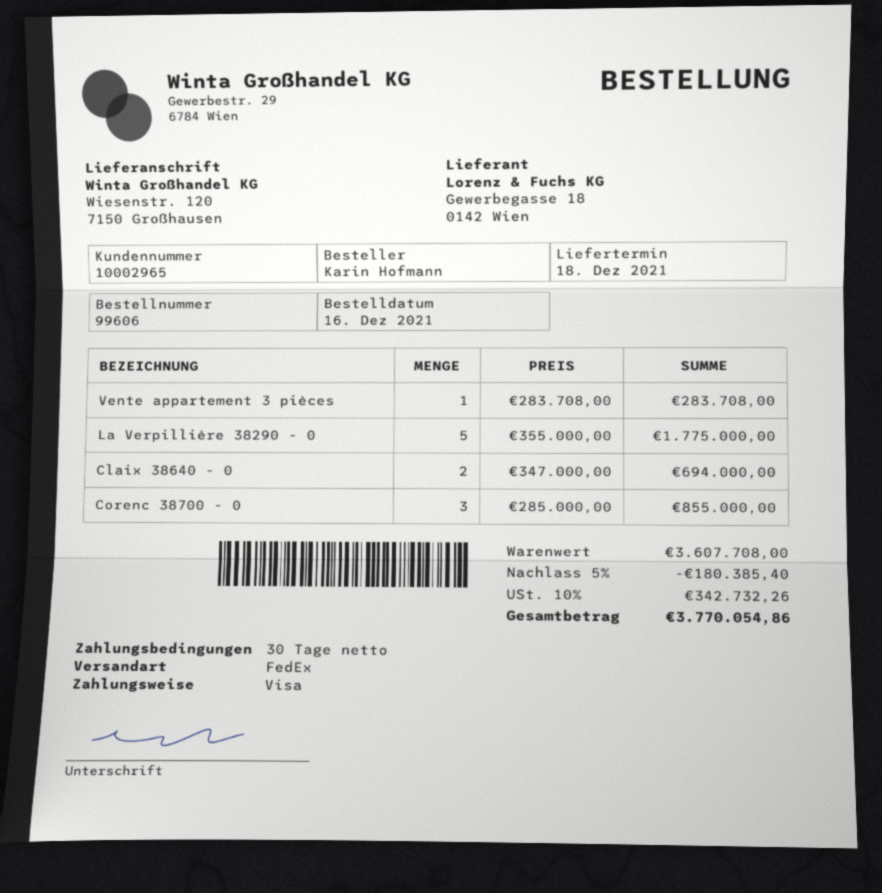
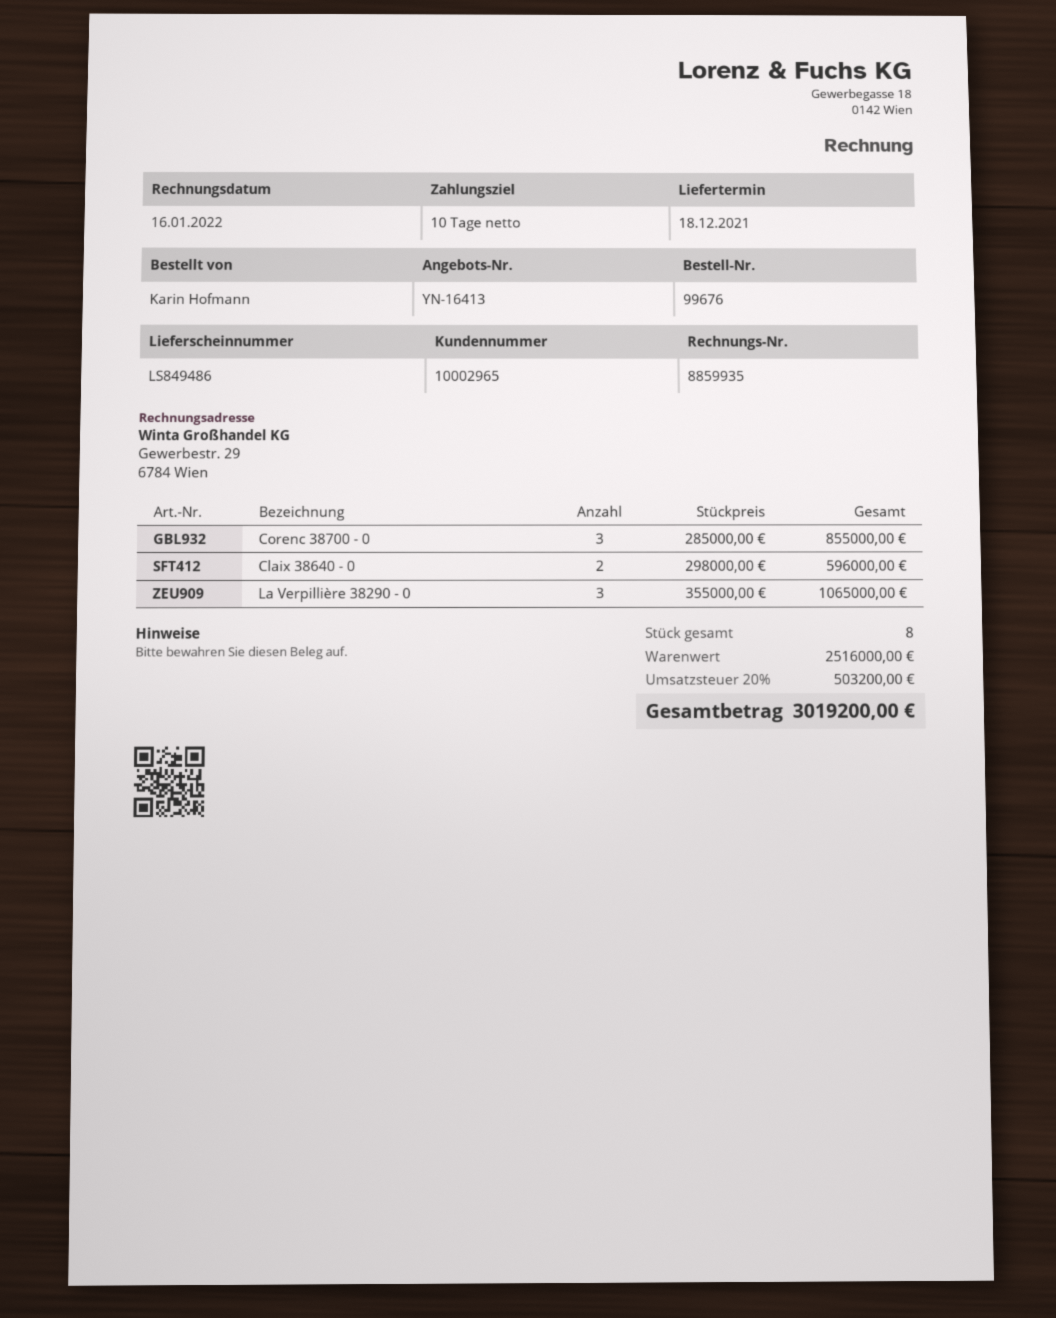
order number: 99606 -> 99676
payment terms: 30 days -> 10 days
Vente appartement 3 pièces: 1 x 283708.00 = 283708.00 -> none
La Verpillière 38290 - 0: 5 x 355000.00 = 1775000.00 -> 3 x 355000.00 = 1065000.00
Claix 38640 - 0: 2 x 347000.00 = 694000.00 -> 2 x 298000.00 = 596000.00
subtotal: 3607708.00 -> 2516000.00
discount: 5% = 180385.40 -> none
tax: 10% = 342732.26 -> 20% = 503200.00
total: 3770054.86 -> 3019200.00

